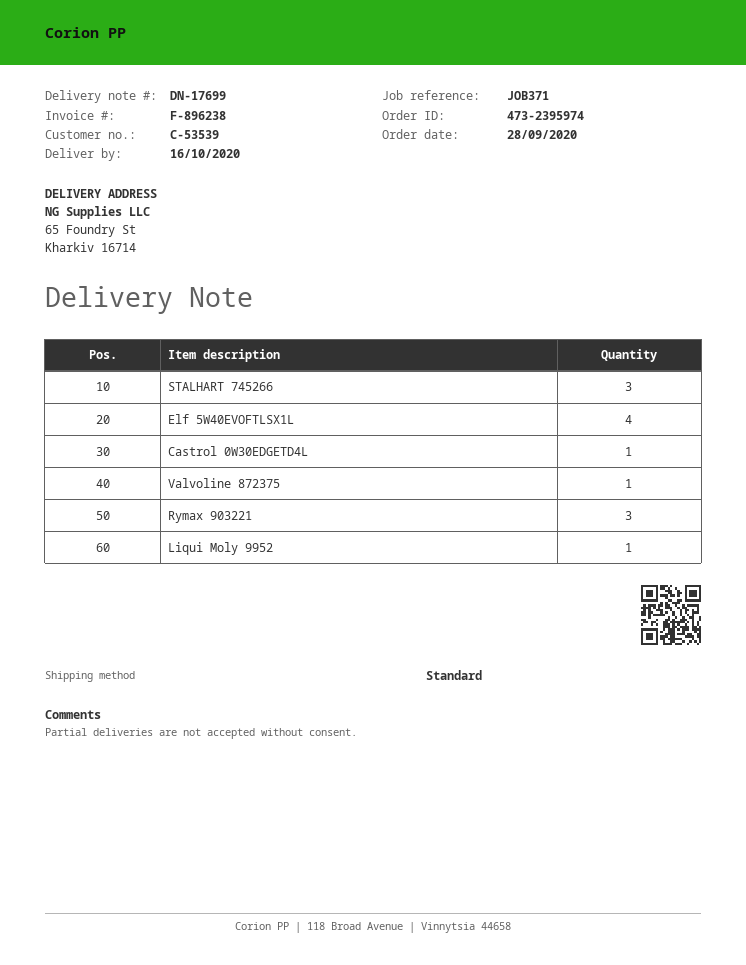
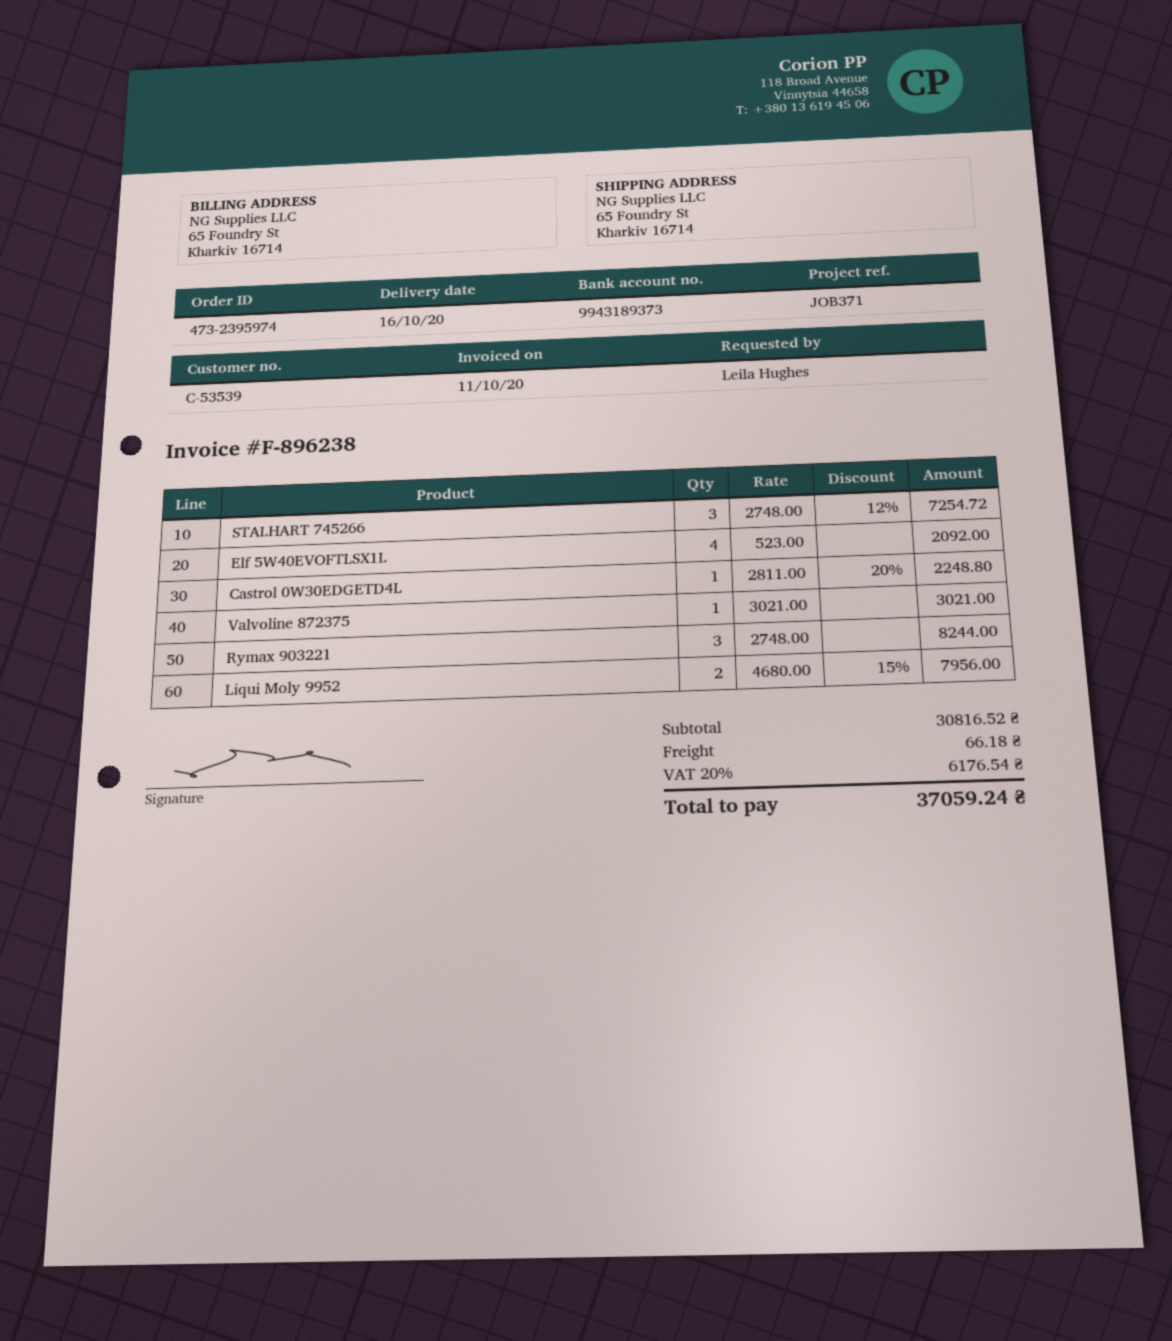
Liqui Moly 9952: 1 -> 2

